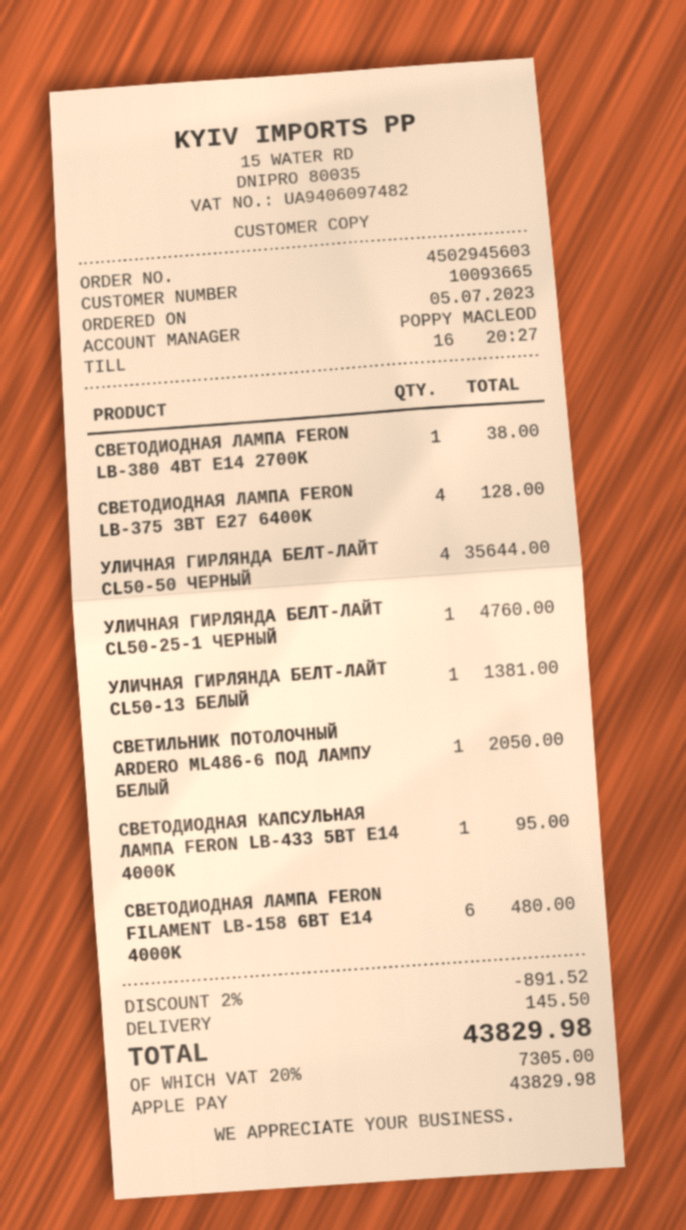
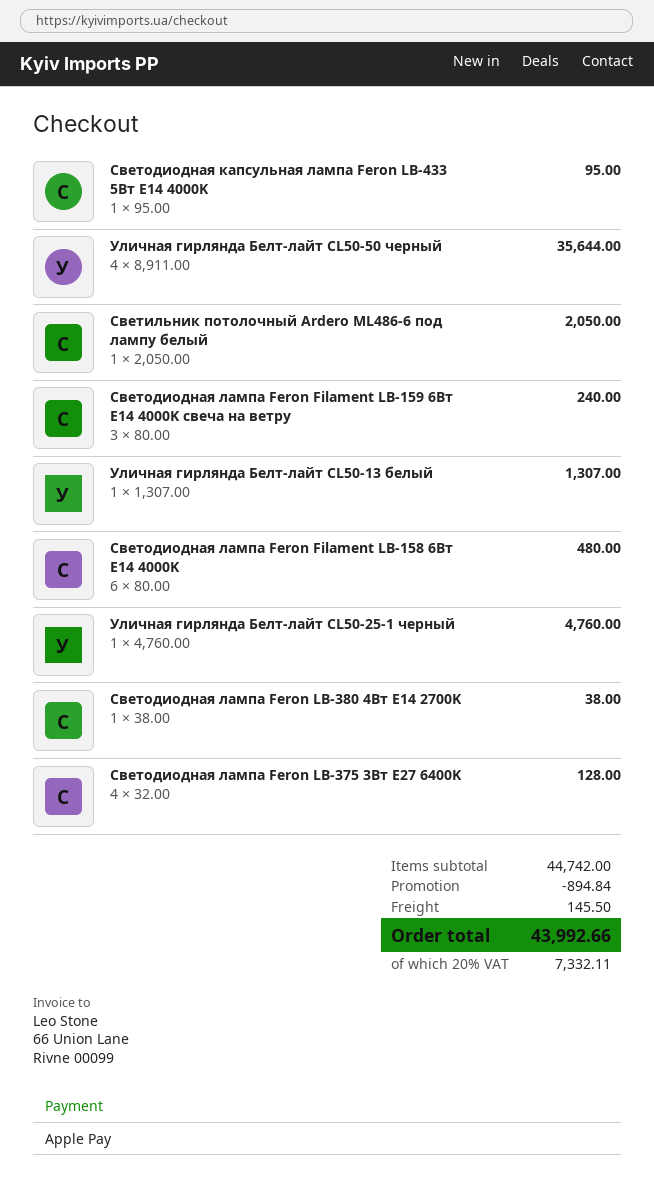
УЛИЧНАЯ ГИРЛЯНДА БЕЛТ-ЛАЙТ CL50-13 БЕЛЫЙ: 1 for 1381.00 -> 1 for 1307.00
Светодиодная лампа Feron Filament LB-159 6Вт E14 4000K свеча на ветру: none -> 3 for 240.00
discount: 891.52 -> 894.84
tax: 20% = 7305.00 -> 20% = 7332.11
total: 43829.98 -> 43992.66

